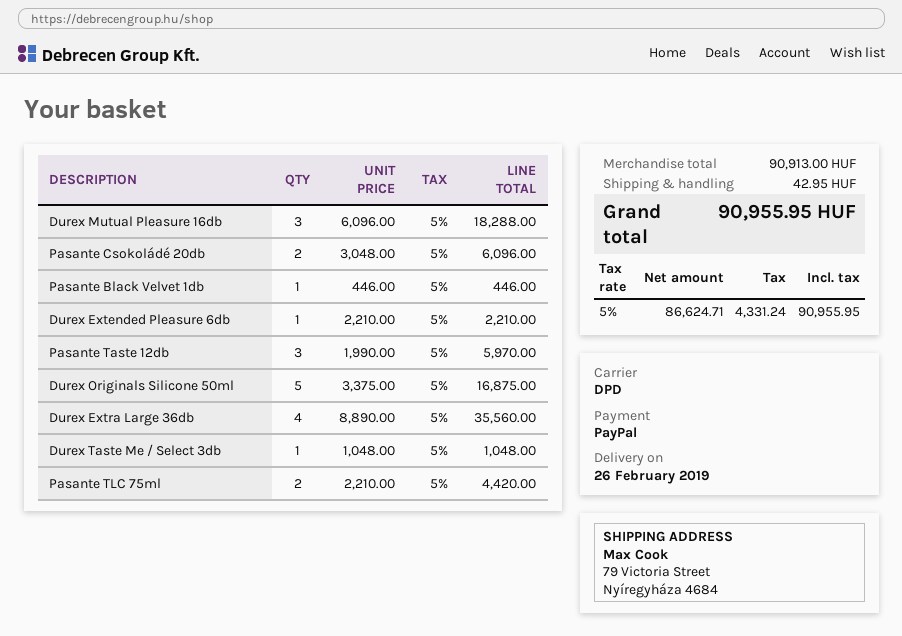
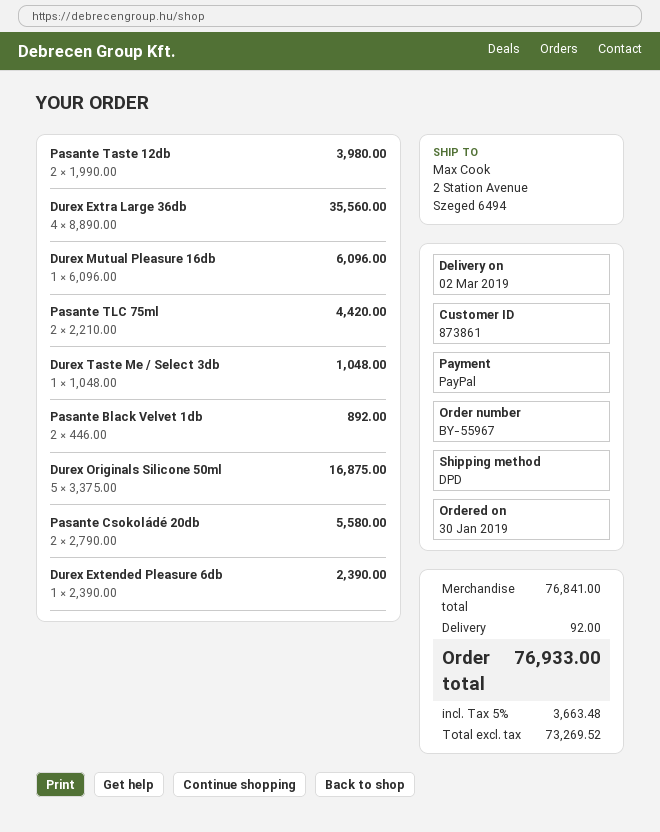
delivery date: 2019-02-26 -> 2019-03-02
ship to: 79 Victoria Street, Nyíregyháza 4684 -> 2 Station Avenue, Szeged 6494
Durex Mutual Pleasure 16db: 3 x 6096.00 = 18288.00 -> 1 x 6096.00 = 6096.00
Pasante Csokoládé 20db: 2 x 3048.00 = 6096.00 -> 2 x 2790.00 = 5580.00
Pasante Black Velvet 1db: 1 x 446.00 = 446.00 -> 2 x 446.00 = 892.00
Durex Extended Pleasure 6db: 1 x 2210.00 = 2210.00 -> 1 x 2390.00 = 2390.00
Pasante Taste 12db: 3 x 1990.00 = 5970.00 -> 2 x 1990.00 = 3980.00
subtotal: 90913.00 -> 76841.00
shipping: 42.95 -> 92.00
net: 86624.71 -> 73269.52
tax: 5% = 4331.24 -> 5% = 3663.48
total: 90955.95 -> 76933.00

